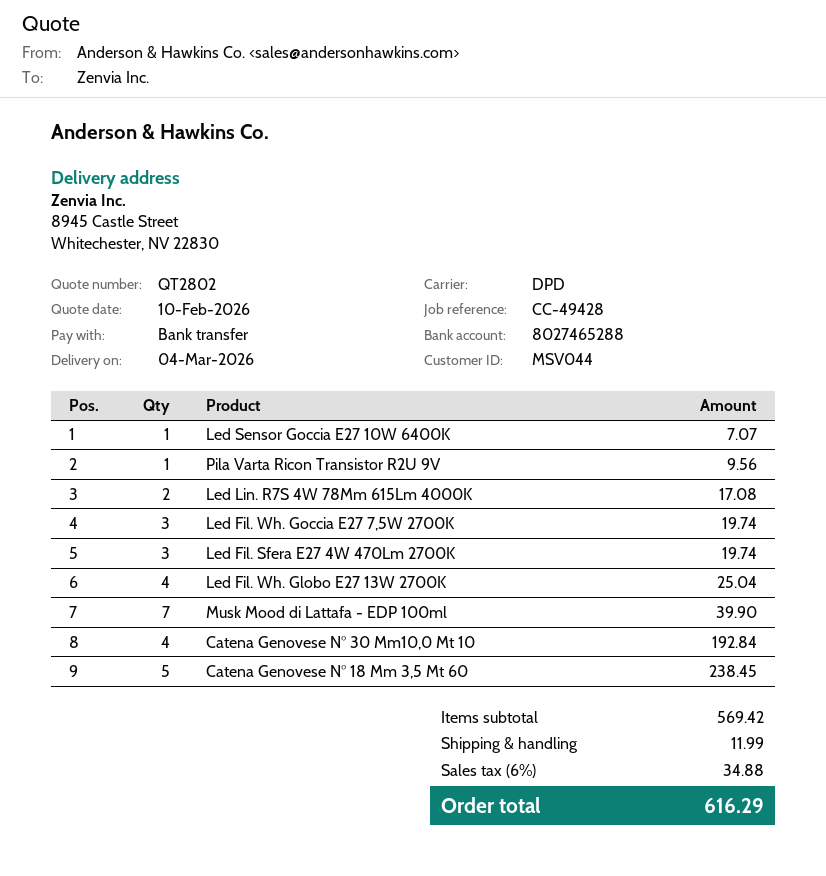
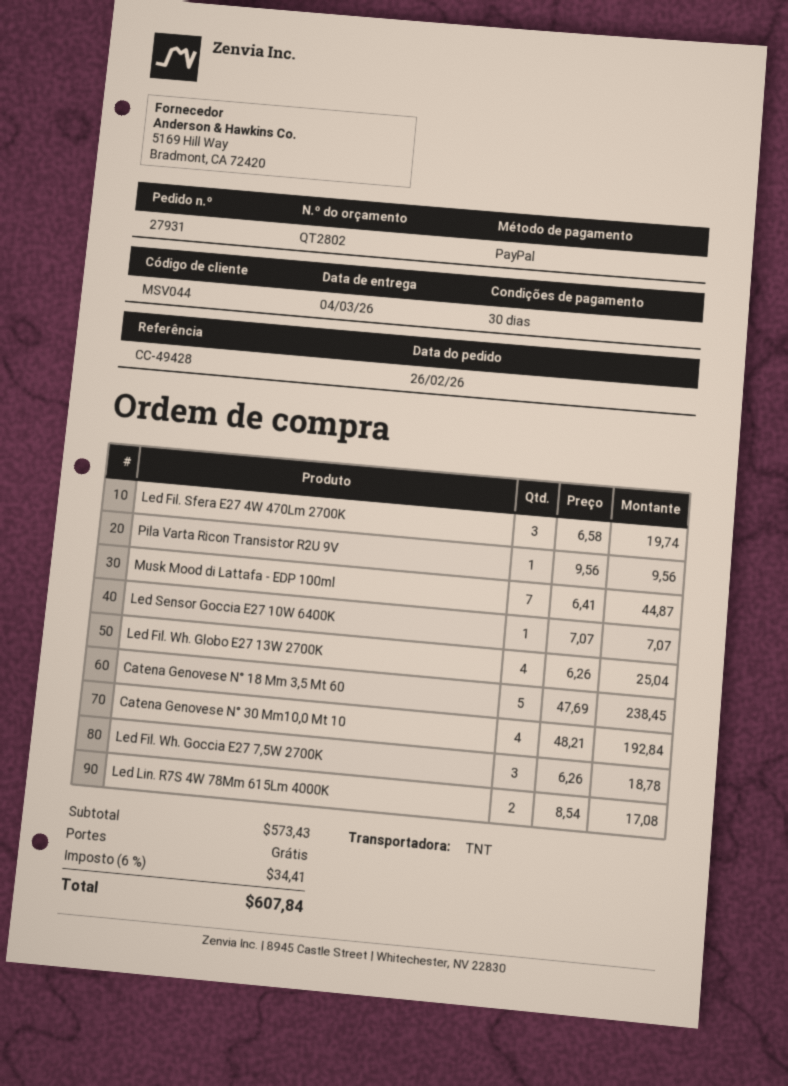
payment method: bank transfer -> PayPal
shipping method: DPD -> TNT
Led Fil. Wh. Goccia E27 7,5W 2700K: 3 for 19.74 -> 3 for 18.78
Musk Mood di Lattafa - EDP 100ml: 7 for 39.90 -> 7 for 44.87
subtotal: 569.42 -> 573.43
shipping: 11.99 -> 0.00
tax: 6% = 34.88 -> 6% = 34.41
total: 616.29 -> 607.84

